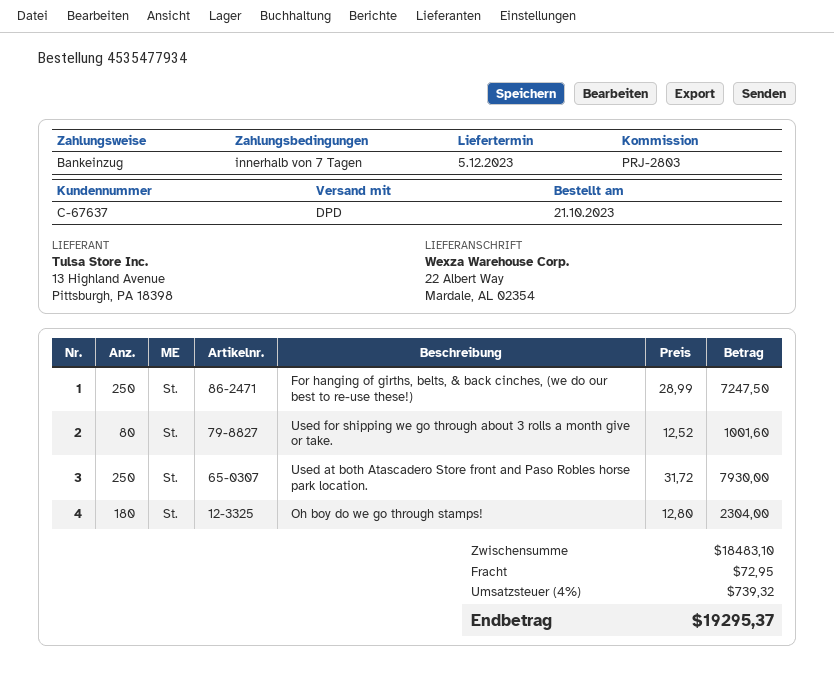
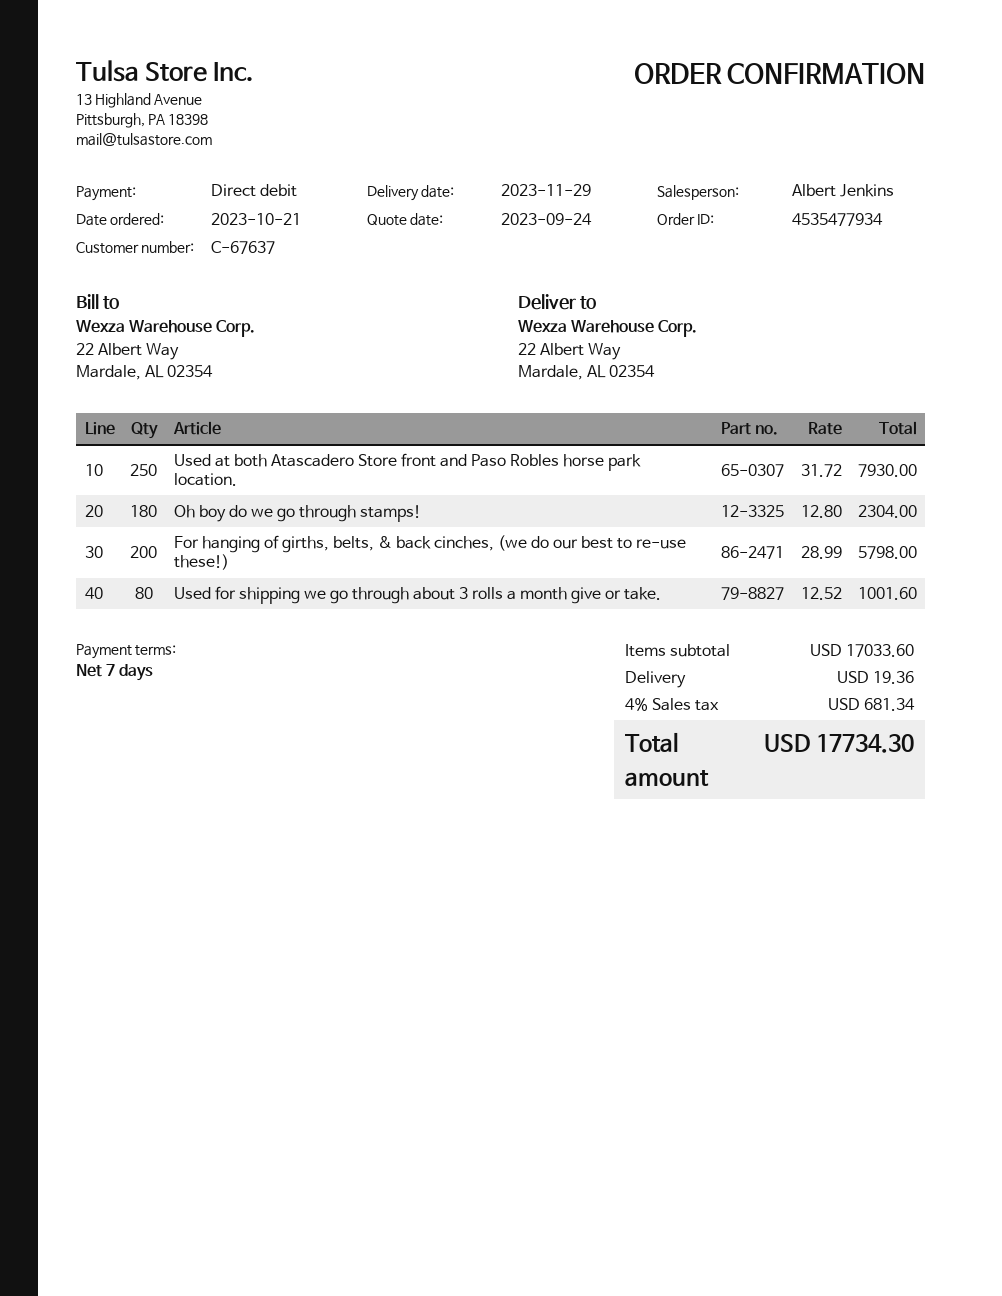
delivery date: 2023-12-05 -> 2023-11-29
For hanging of girths, belts, & back cinches, (we do our best to re-use these!): 250 x 28.99 = 7247.50 -> 200 x 28.99 = 5798.00
subtotal: 18483.10 -> 17033.60
shipping: 72.95 -> 19.36
tax: 4% = 739.32 -> 4% = 681.34
total: 19295.37 -> 17734.30

